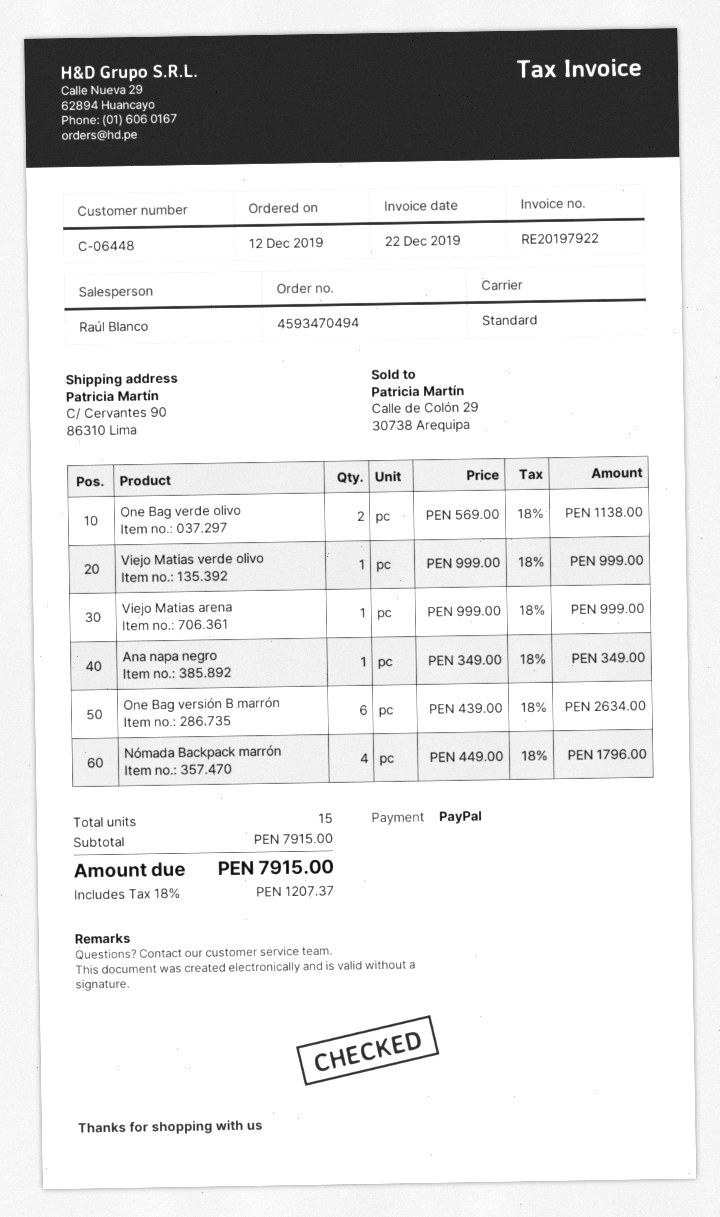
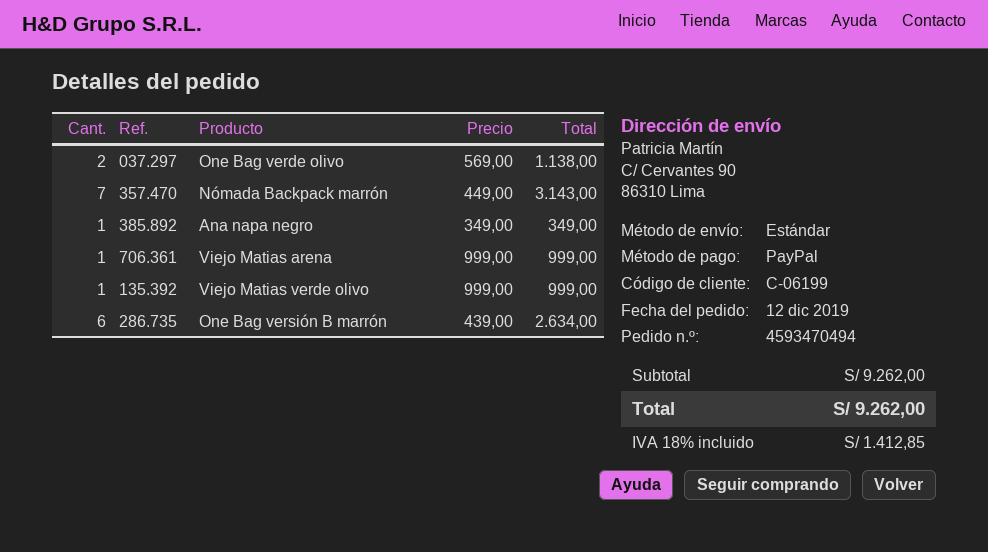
customer number: C-06448 -> C-06199
Nómada Backpack marrón: 4 x 449.00 = 1796.00 -> 7 x 449.00 = 3143.00
subtotal: 7915.00 -> 9262.00
tax: 18% = 1207.37 -> 18% = 1412.85
total: 7915.00 -> 9262.00

